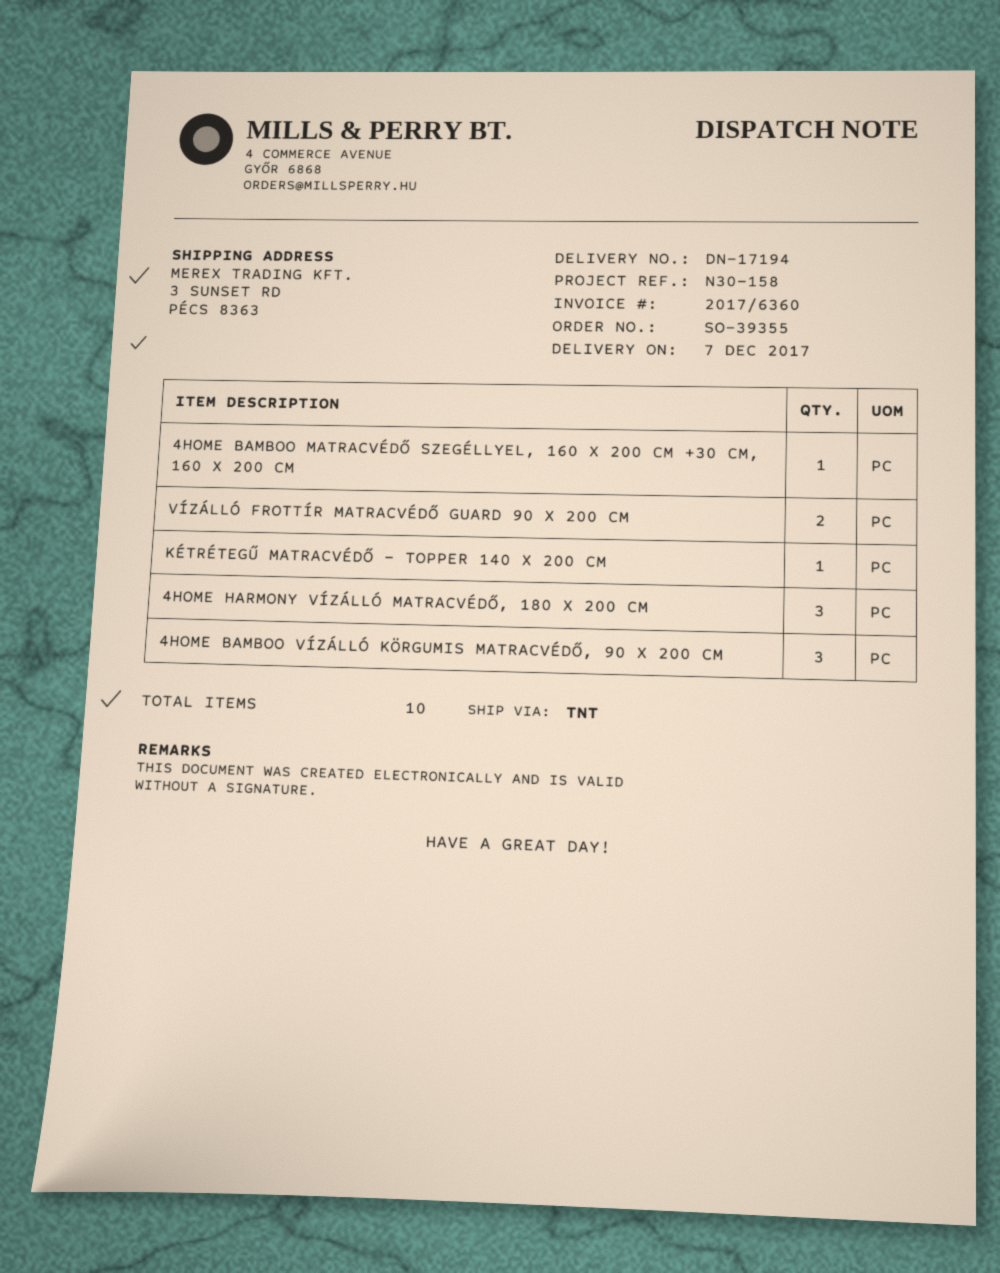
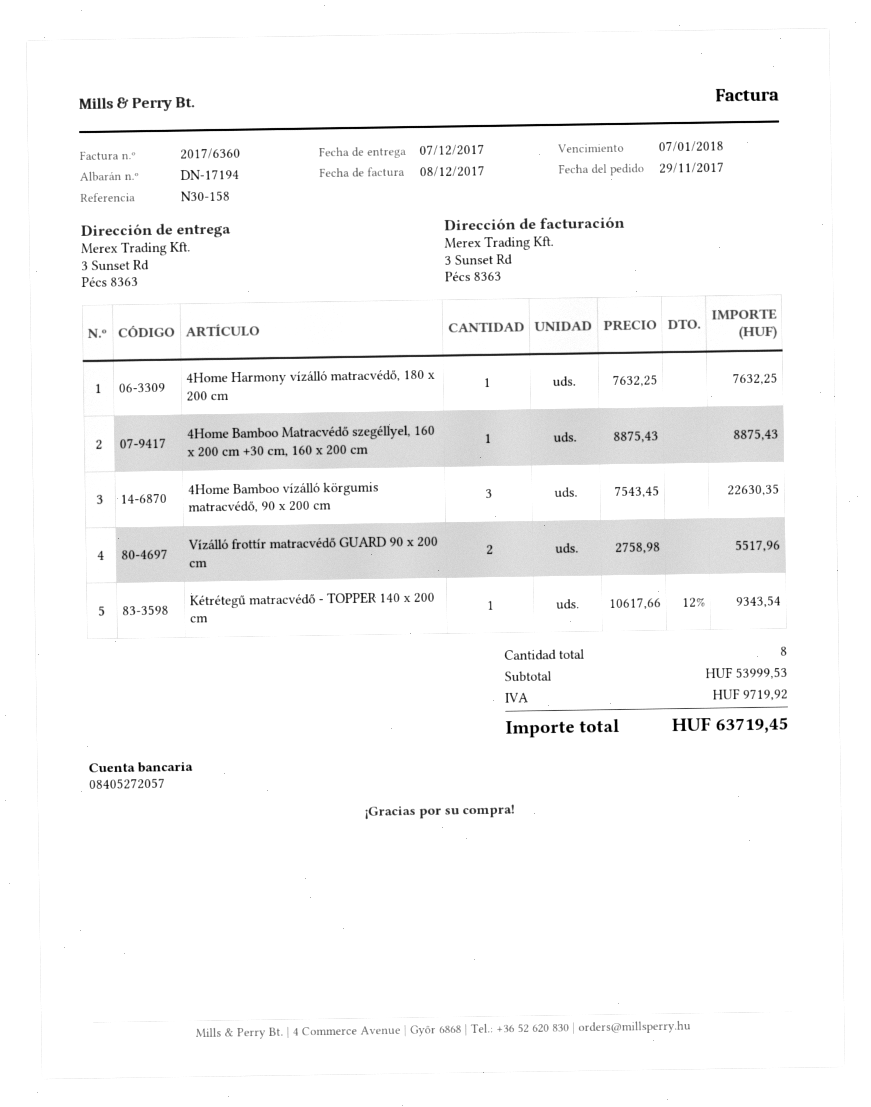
4HOME HARMONY VÍZÁLLÓ MATRACVÉDŐ, 180 X 200 CM: 3 -> 1
total quantity: 10 -> 8

